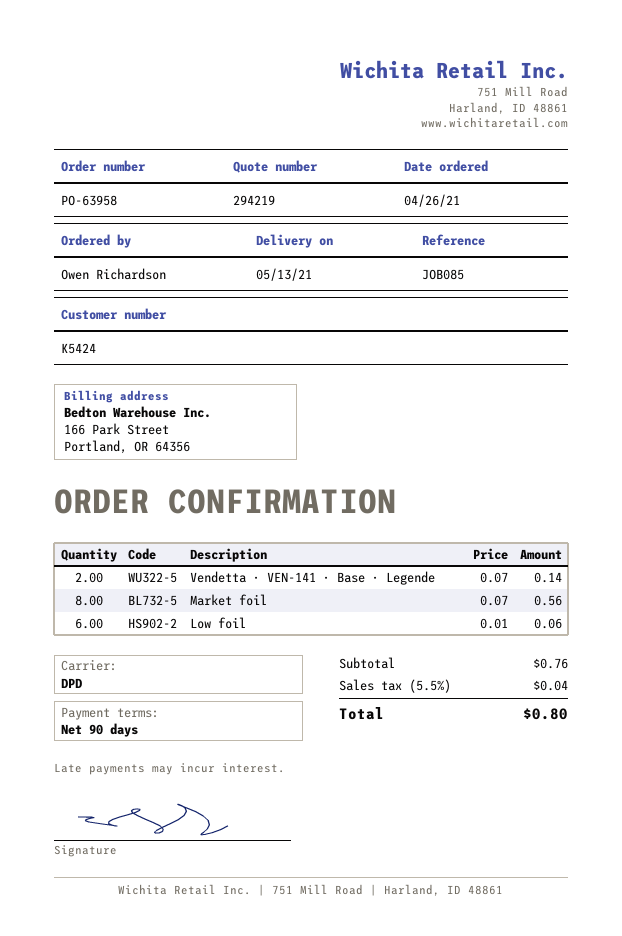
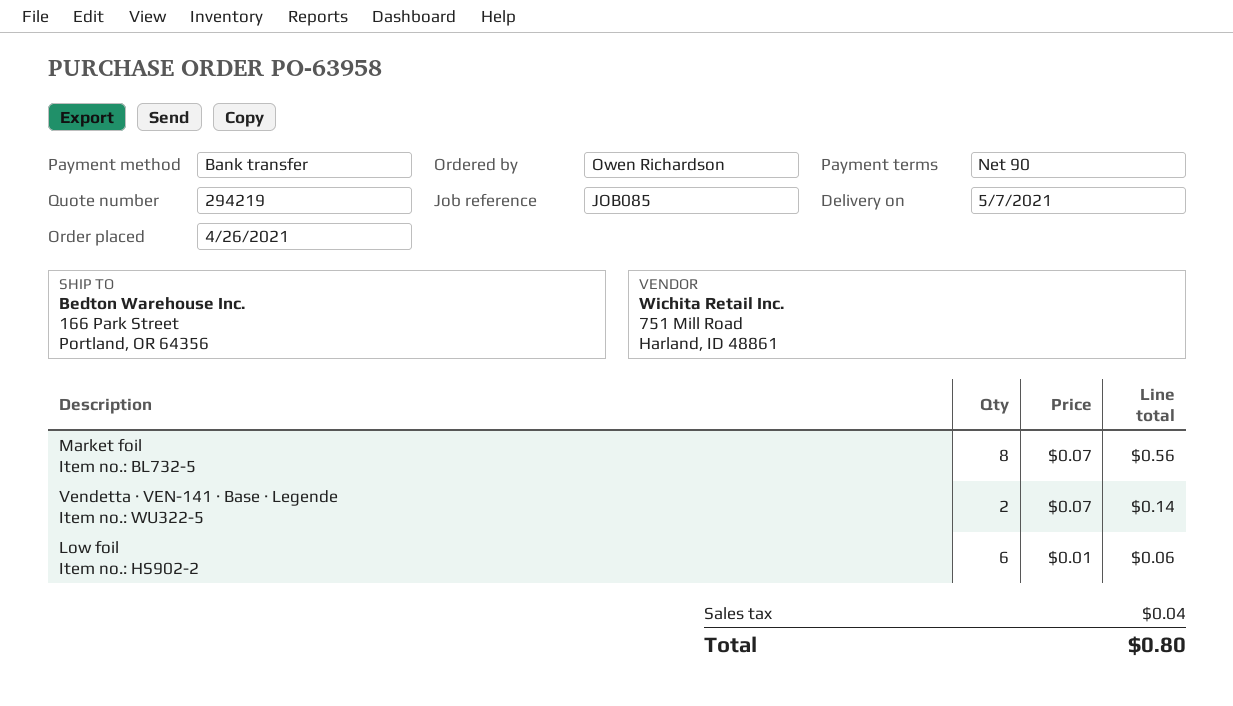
delivery date: 2021-05-13 -> 2021-05-07

